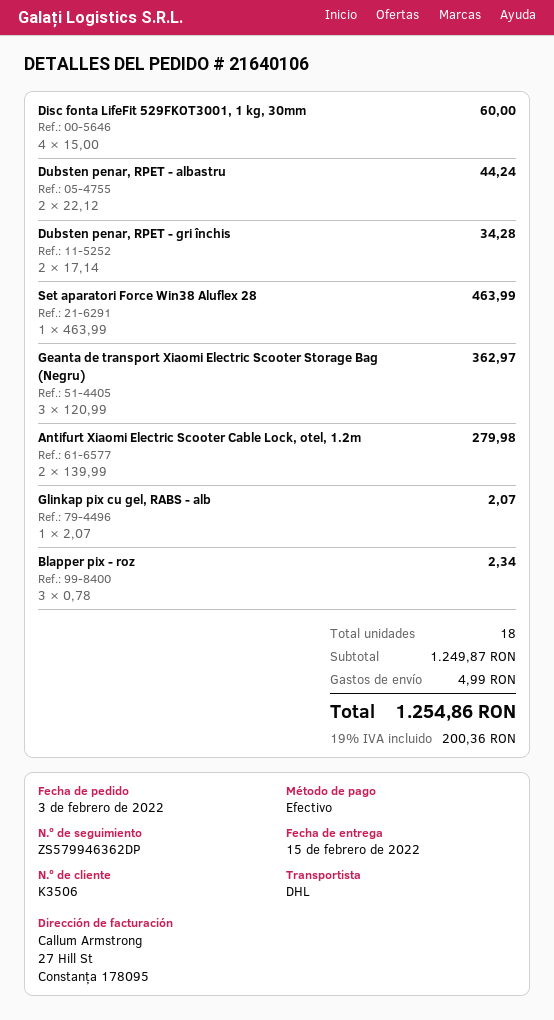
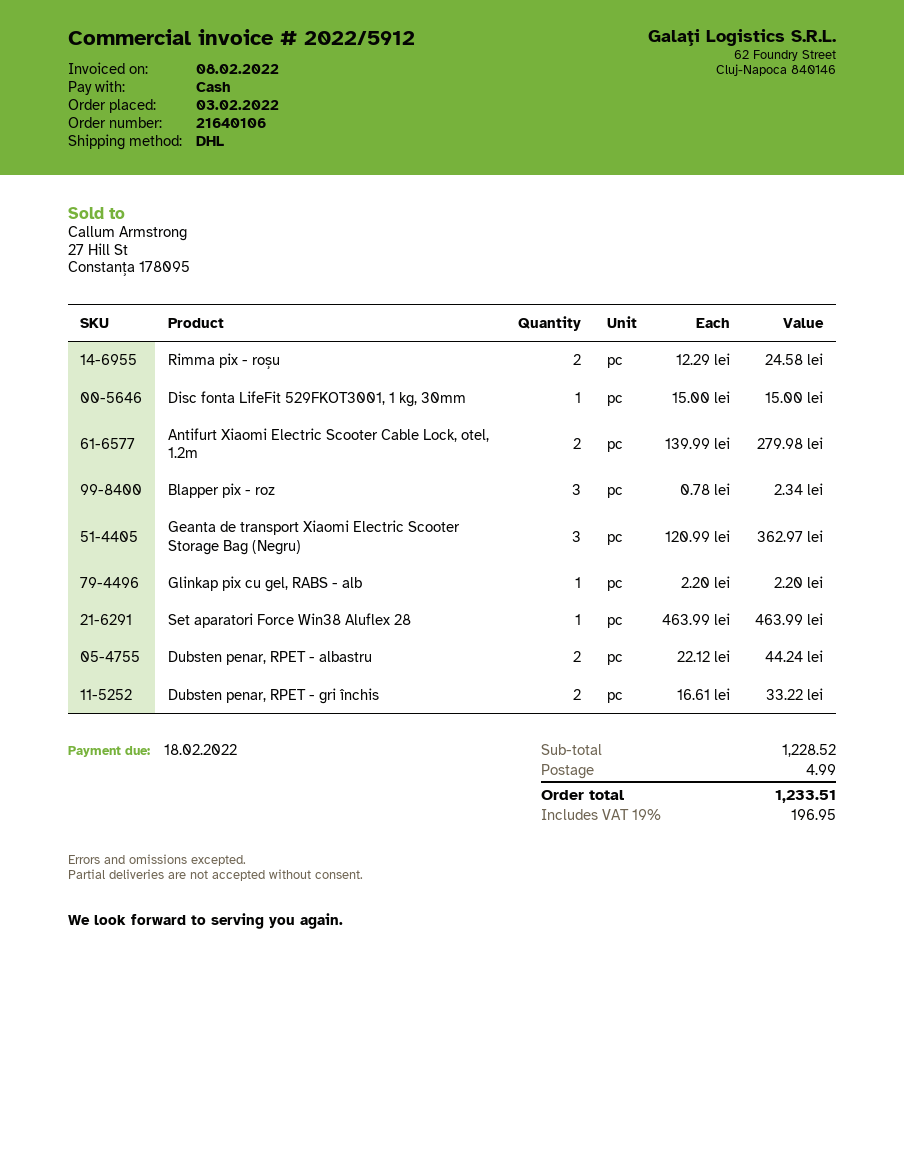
Disc fonta LifeFit 529FKOT3001, 1 kg, 30mm: 4 x 15.00 = 60.00 -> 1 x 15.00 = 15.00
Dubsten penar, RPET - gri închis: 2 x 17.14 = 34.28 -> 2 x 16.61 = 33.22
Glinkap pix cu gel, RABS - alb: 1 x 2.07 = 2.07 -> 1 x 2.20 = 2.20
Rimma pix - roșu: none -> 2 x 12.29 = 24.58
subtotal: 1249.87 -> 1228.52
tax: 19% = 200.36 -> 19% = 196.95
total: 1254.86 -> 1233.51

